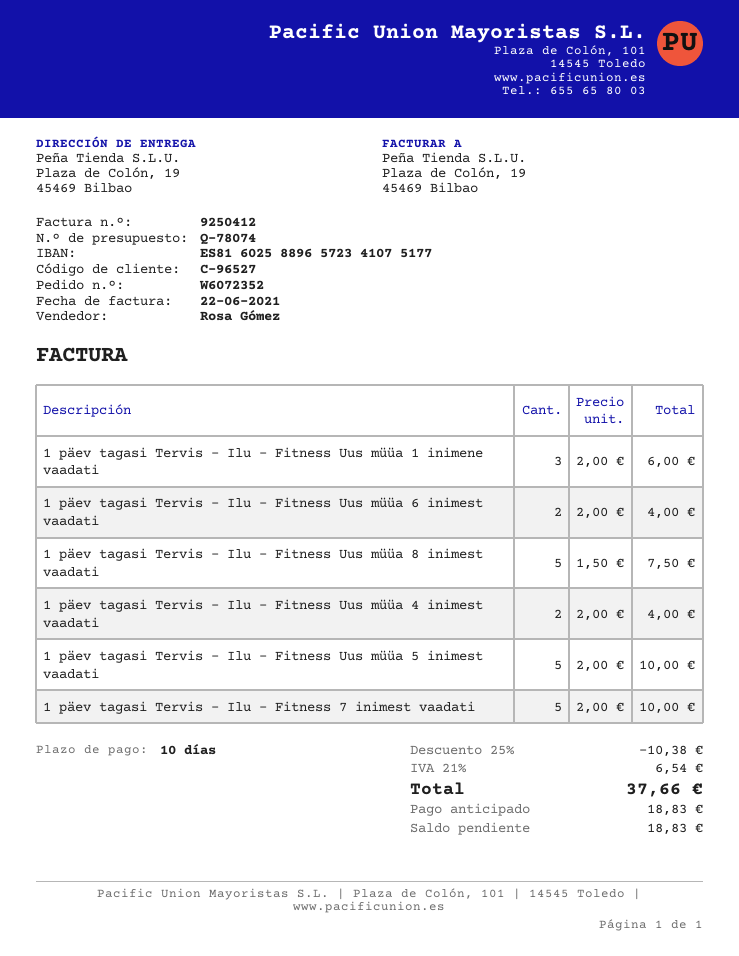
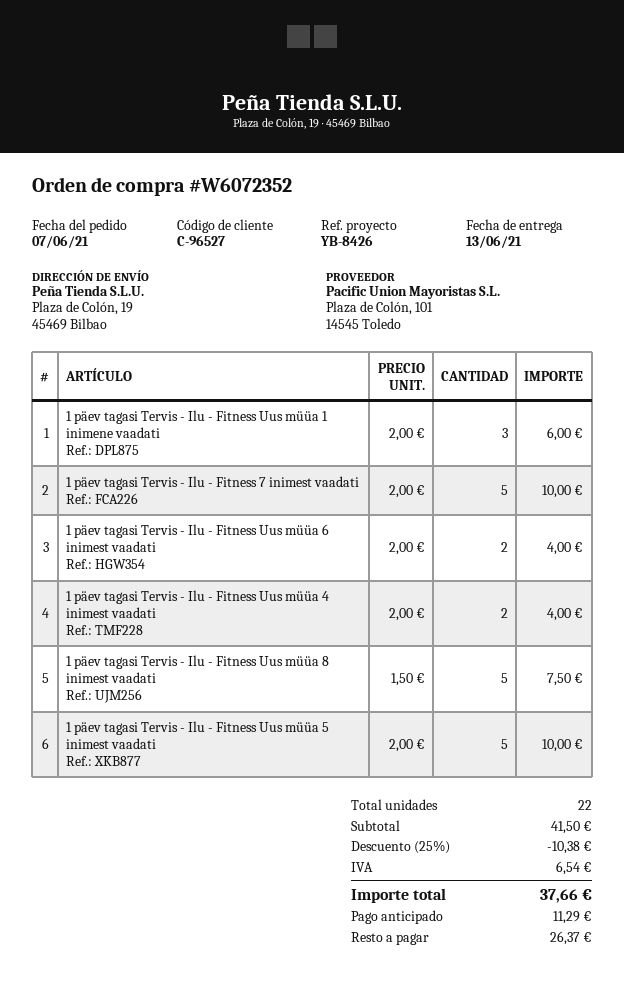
deposit: 18.83 -> 11.29
balance: 18.83 -> 26.37

